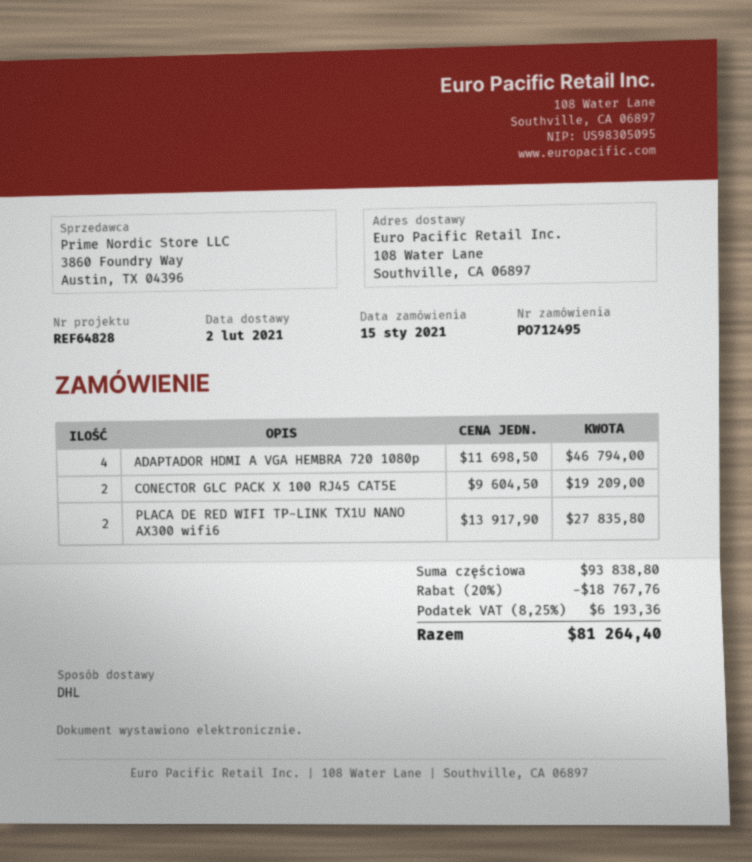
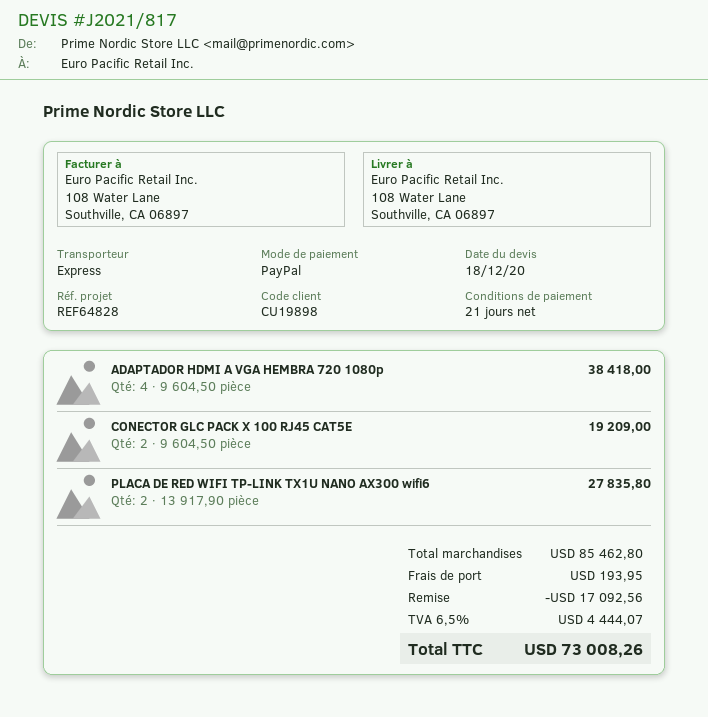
shipping method: DHL -> express
ADAPTADOR HDMI A VGA HEMBRA 720 1080p: 4 x 11698.50 = 46794.00 -> 4 x 9604.50 = 38418.00
subtotal: 93838.80 -> 85462.80
discount: 18767.76 -> 17092.56
shipping: none -> 193.95
tax: 8.25% = 6193.36 -> 6.5% = 4444.07
total: 81264.40 -> 73008.26

